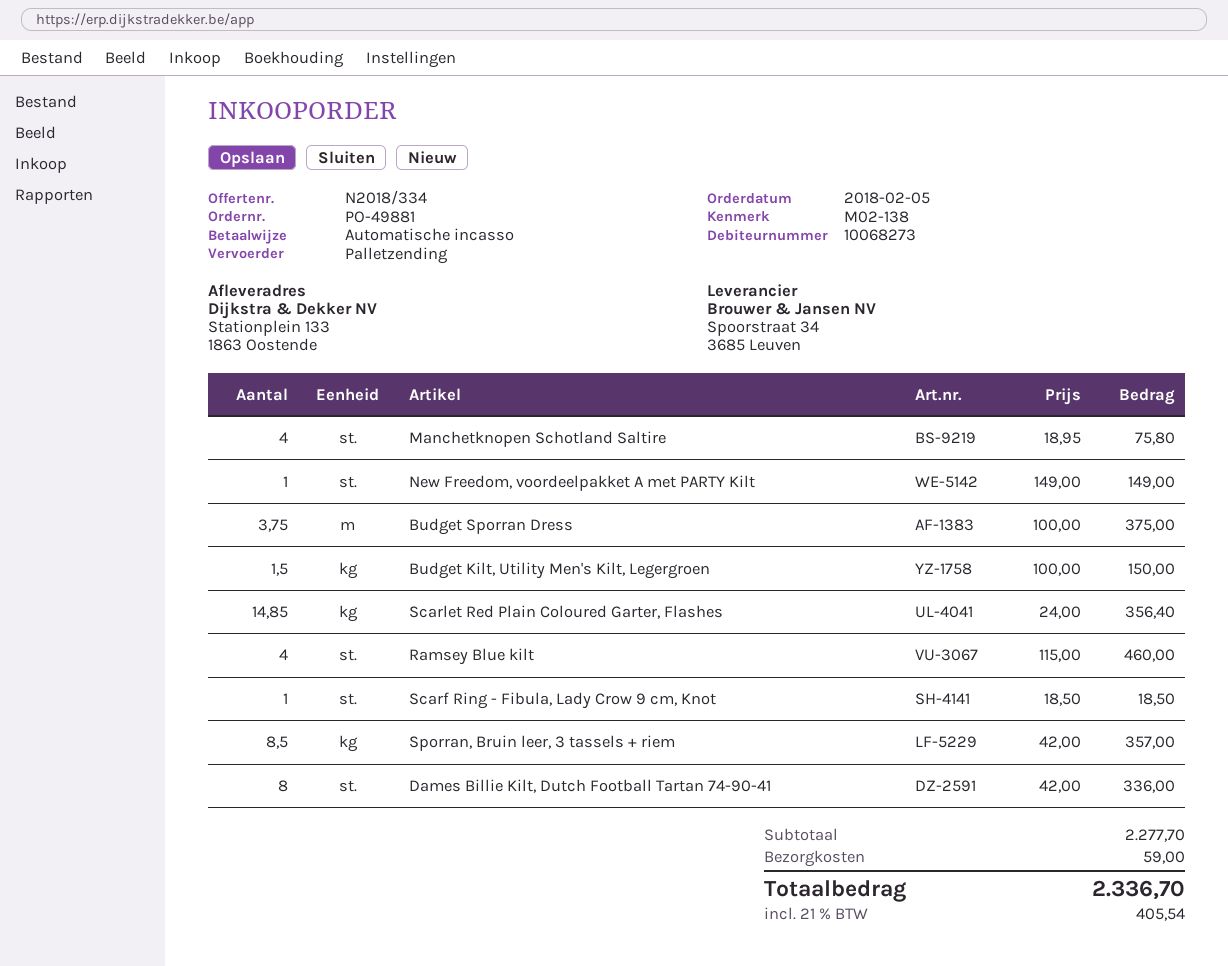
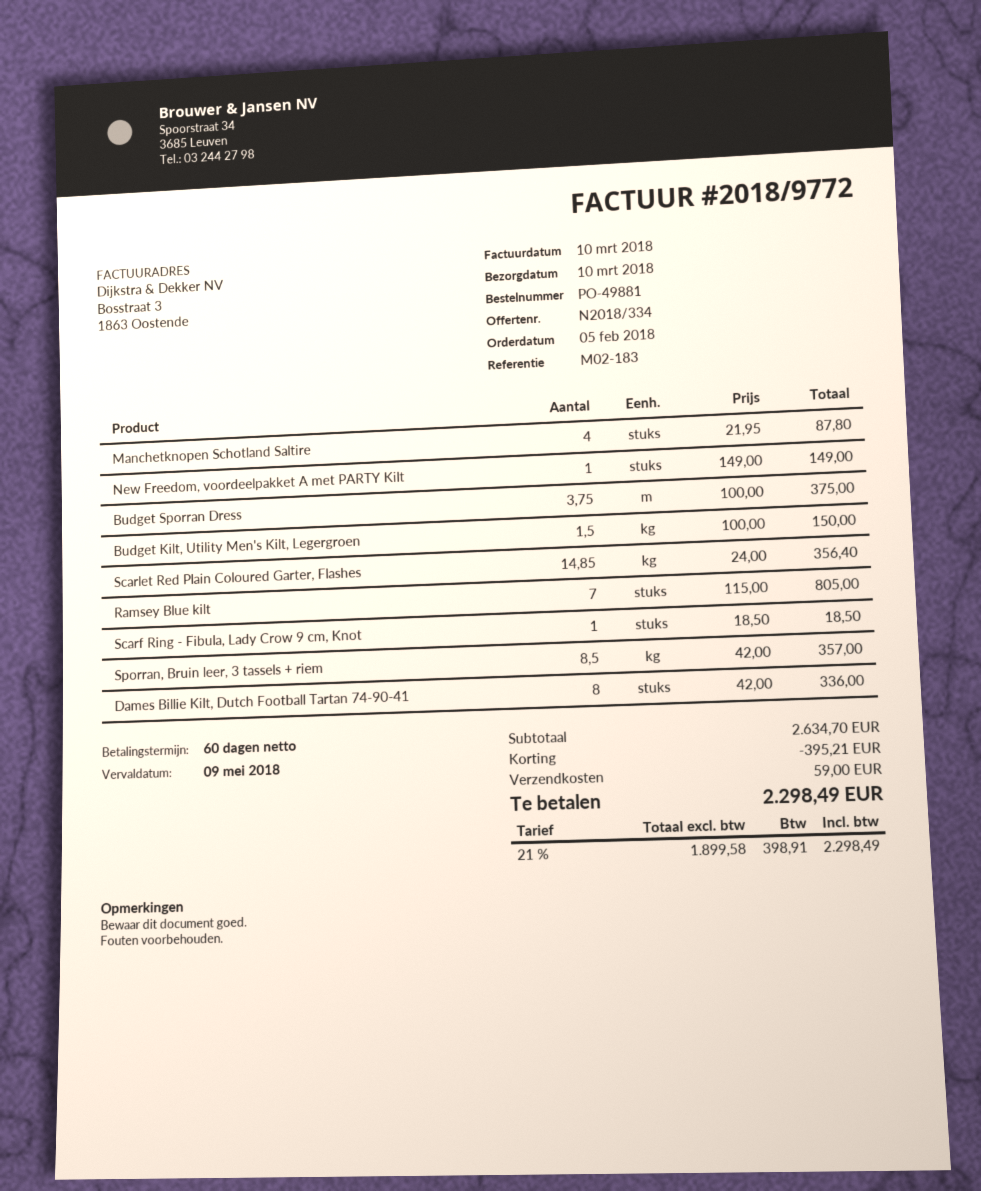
reference: M02-138 -> M02-183
Manchetknopen Schotland Saltire: 4 x 18.95 = 75.80 -> 4 x 21.95 = 87.80
Ramsey Blue kilt: 4 x 115.00 = 460.00 -> 7 x 115.00 = 805.00
subtotal: 2277.70 -> 2634.70
discount: none -> 395.21
tax: 21% = 405.54 -> 21% = 398.91
total: 2336.70 -> 2298.49

